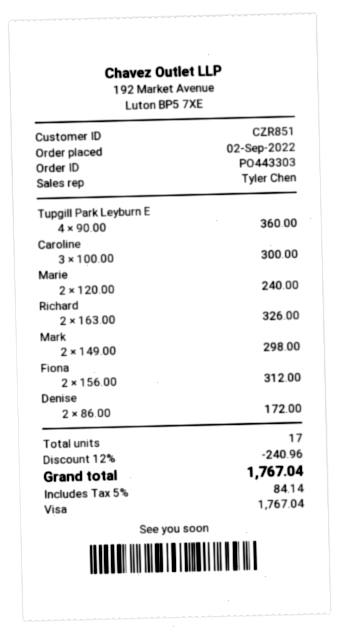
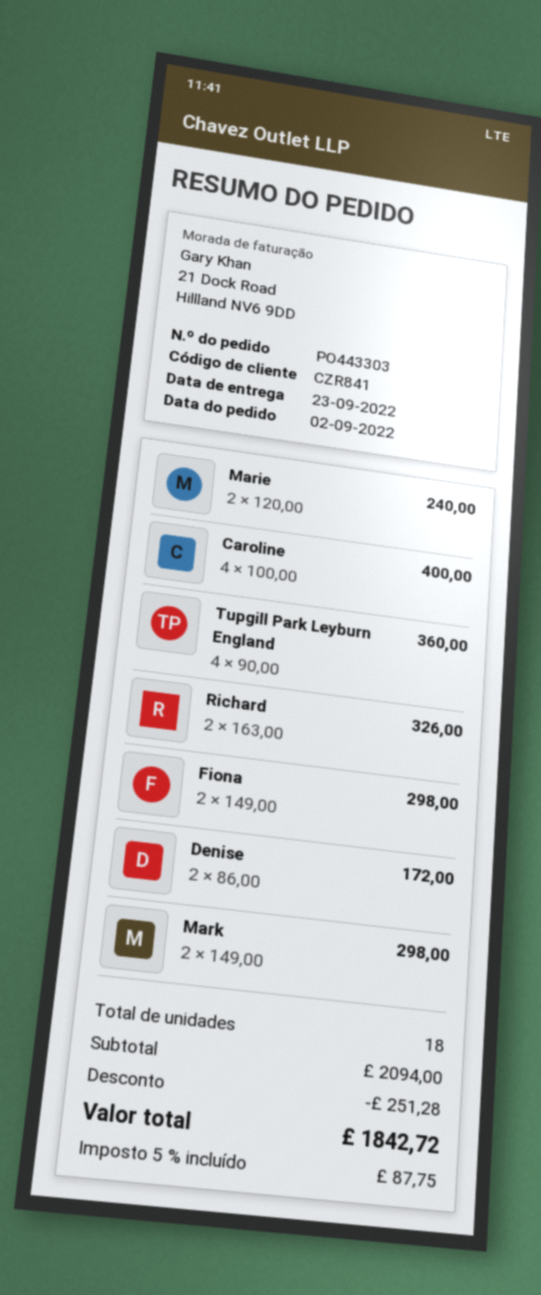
customer number: CZR851 -> CZR841
Caroline: 3 x 100.00 = 300.00 -> 4 x 100.00 = 400.00
Fiona: 2 x 156.00 = 312.00 -> 2 x 149.00 = 298.00
total quantity: 17 -> 18
discount: 240.96 -> 251.28
tax: 5% = 84.14 -> 5% = 87.75
total: 1767.04 -> 1842.72

